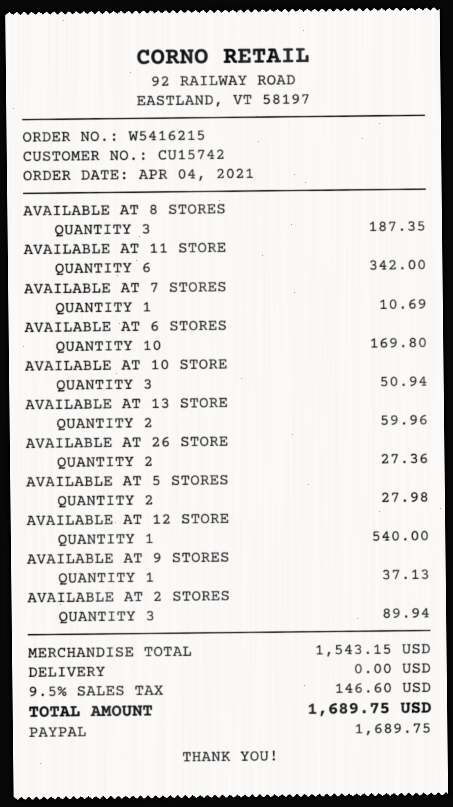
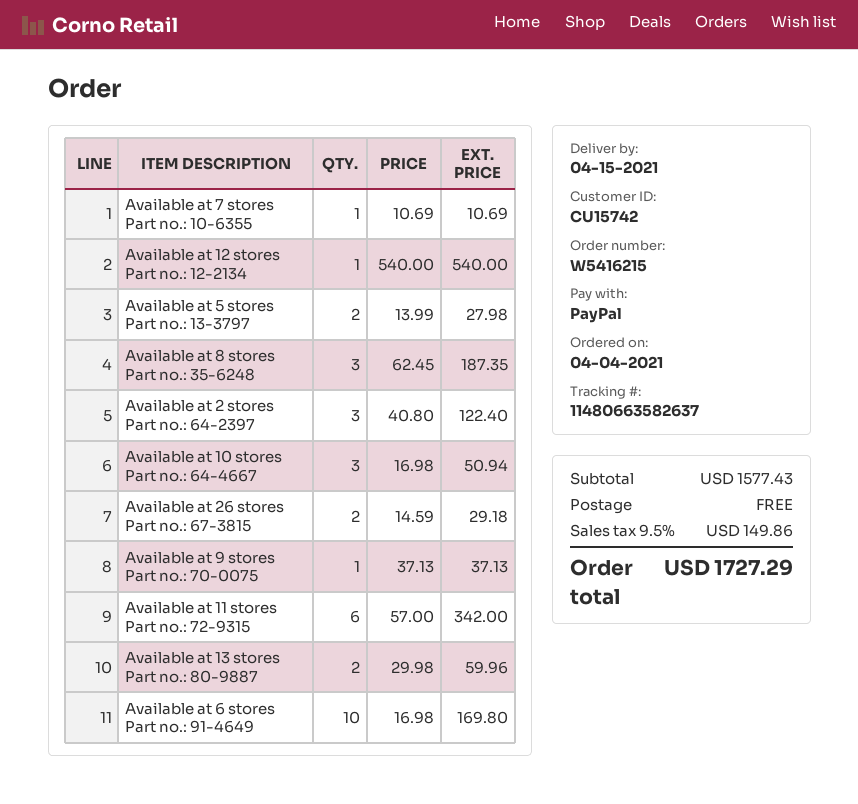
AVAILABLE AT 26 STORE: 2 for 27.36 -> 2 for 29.18
AVAILABLE AT 2 STORES: 3 for 89.94 -> 3 for 122.40
subtotal: 1543.15 -> 1577.43
tax: 9.5% = 146.60 -> 9.5% = 149.86
total: 1689.75 -> 1727.29

